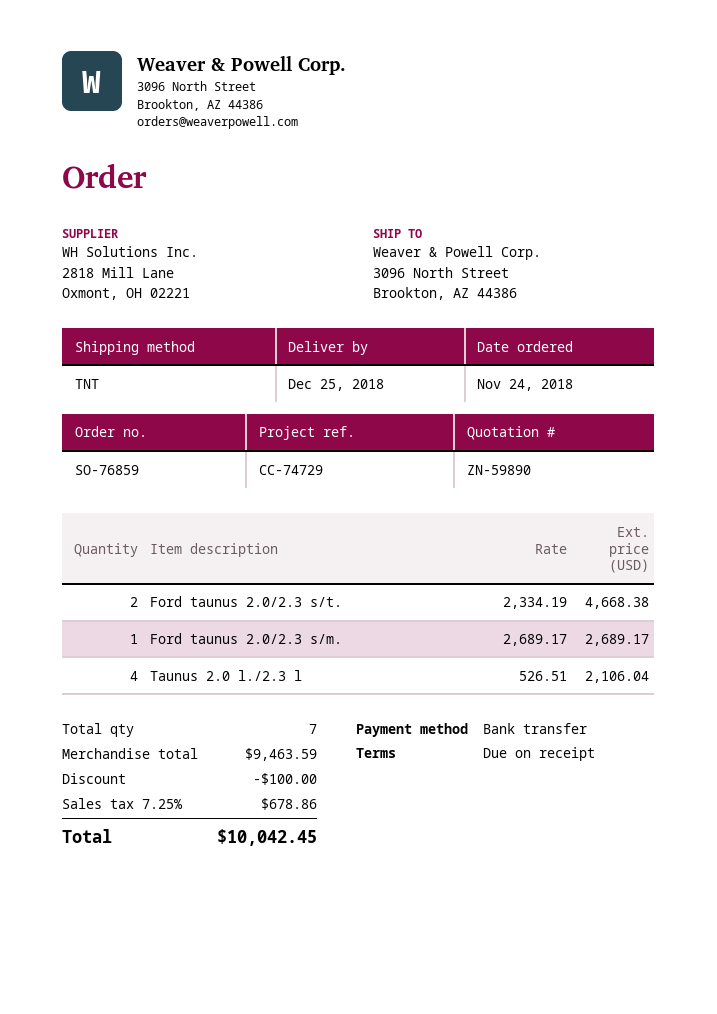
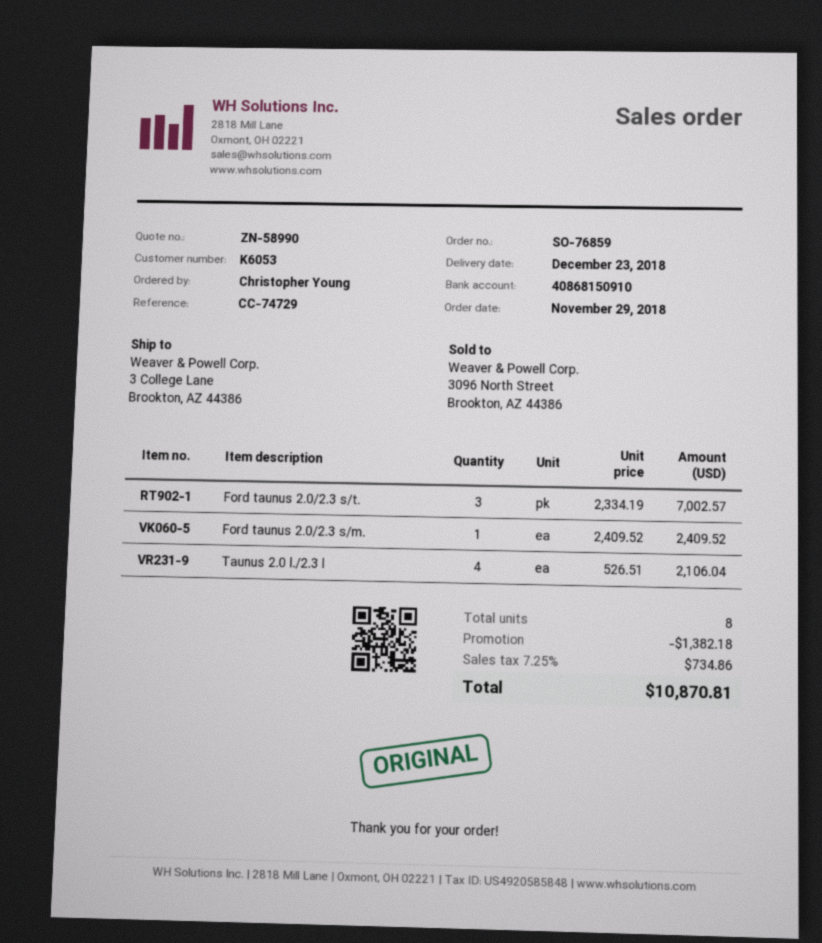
quote number: ZN-59890 -> ZN-58990
order date: 2018-11-24 -> 2018-11-29
delivery date: 2018-12-25 -> 2018-12-23
ship to: 3096 North Street, Brookton, AZ 44386 -> 3 College Lane, Brookton, AZ 44386
Ford taunus 2.0/2.3 s/t.: 2 x 2334.19 = 4668.38 -> 3 x 2334.19 = 7002.57
Ford taunus 2.0/2.3 s/m.: 1 x 2689.17 = 2689.17 -> 1 x 2409.52 = 2409.52
total quantity: 7 -> 8
discount: 100.00 -> 1382.18
tax: 7.25% = 678.86 -> 7.25% = 734.86
total: 10042.45 -> 10870.81

